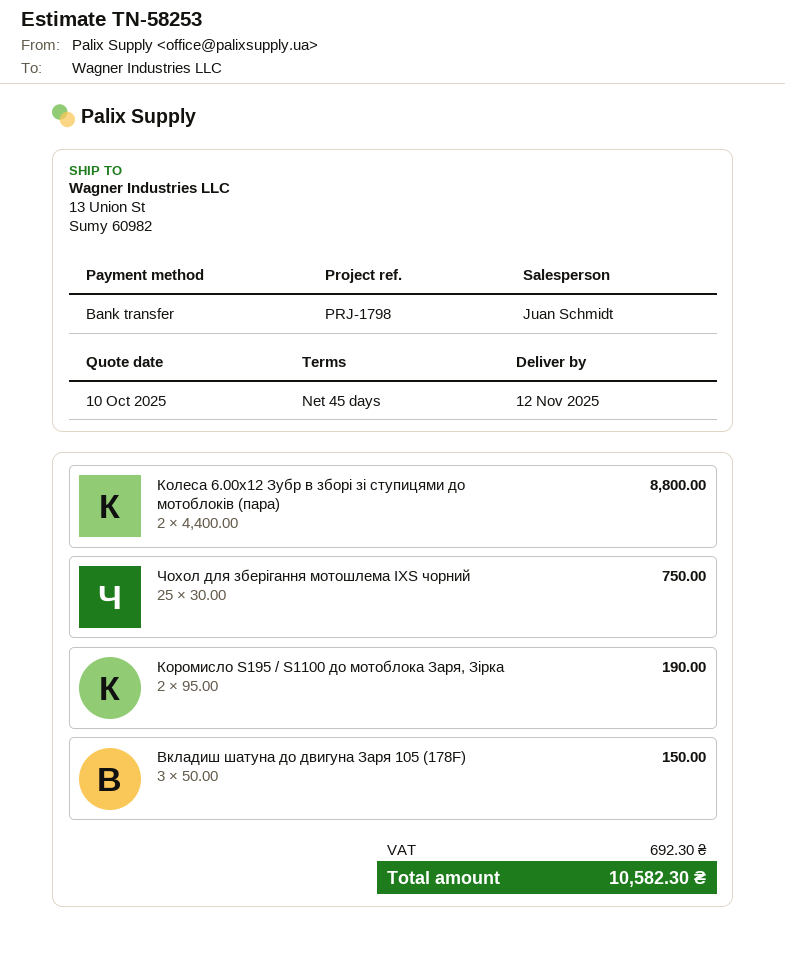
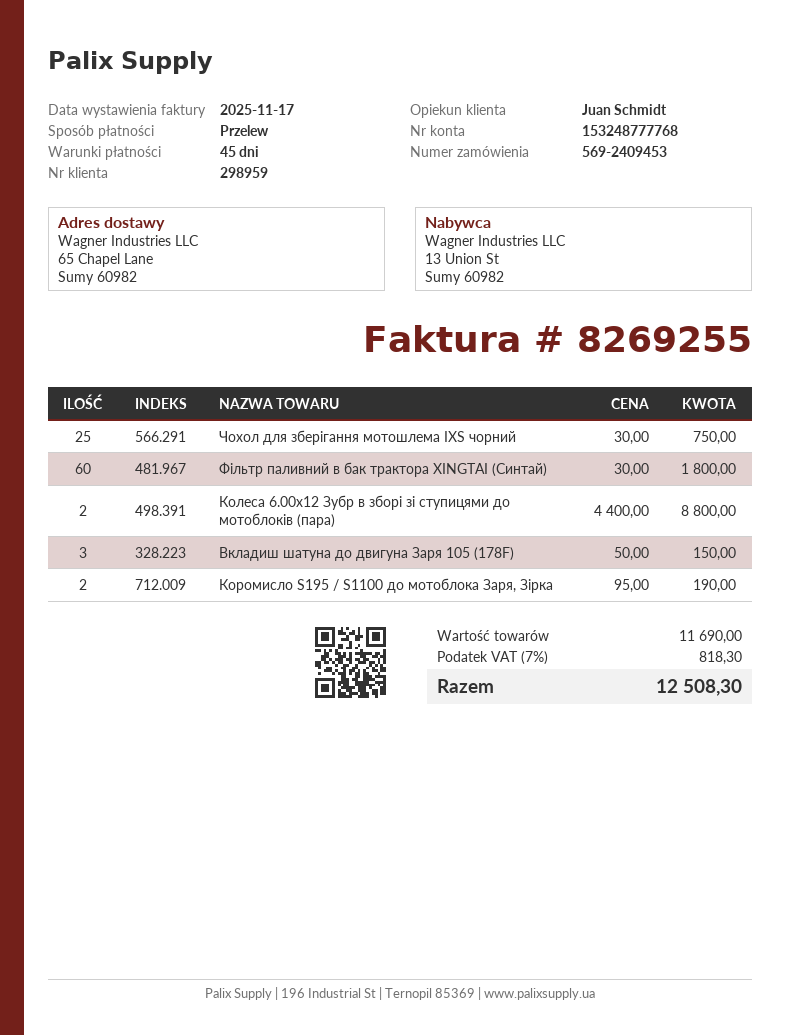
ship to: 13 Union St, Sumy 60982 -> 65 Chapel Lane, Sumy 60982
Фільтр паливний в бак трактора XINGTAI (Синтай): none -> 60 x 30.00 = 1800.00
tax: 692.30 -> 818.30
total: 10582.30 -> 12508.30

